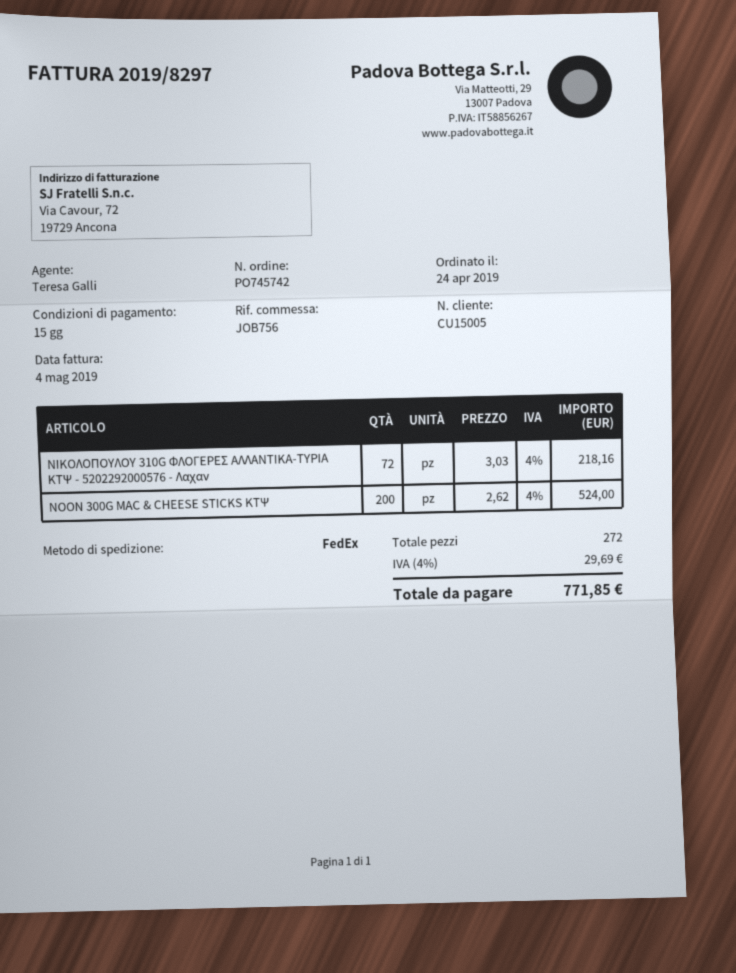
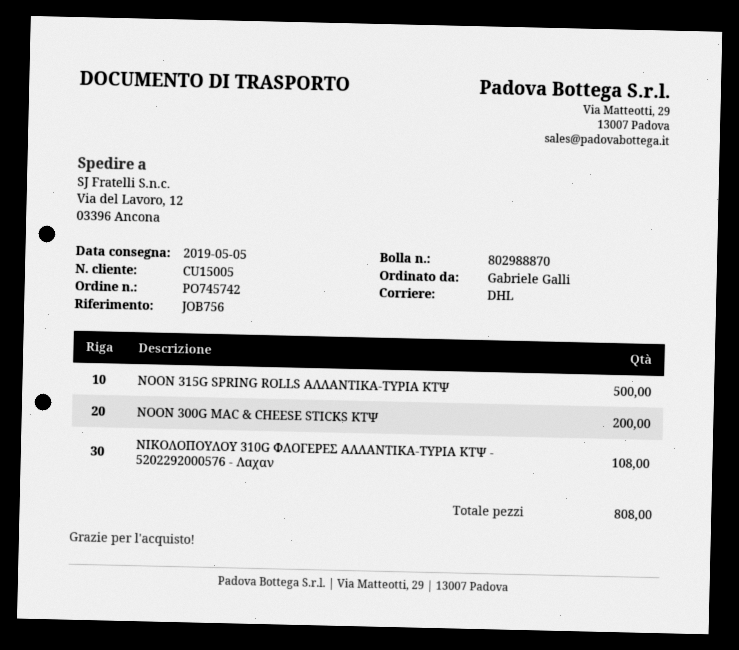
shipping method: FedEx -> DHL
ΝΙΚΟΛΟΠΟΥΛΟΥ 310G ΦΛΟΓΕΡΕΣ ΑΛΛΑΝΤΙΚΑ-ΤΥΡΙΑ ΚΤΨ - 5202292000576 - Λαχαν: 72 -> 108
NOON 315G SPRING ROLLS ΑΛΛΑΝΤΙΚΑ-ΤΥΡΙΑ ΚΤΨ: none -> 500
total quantity: 272 -> 808

